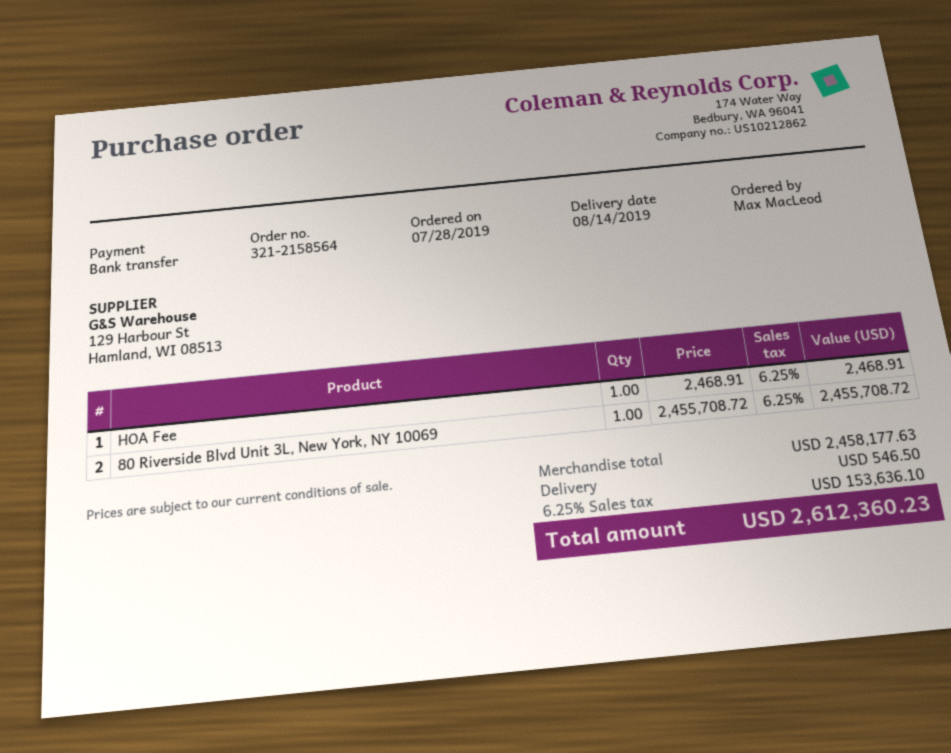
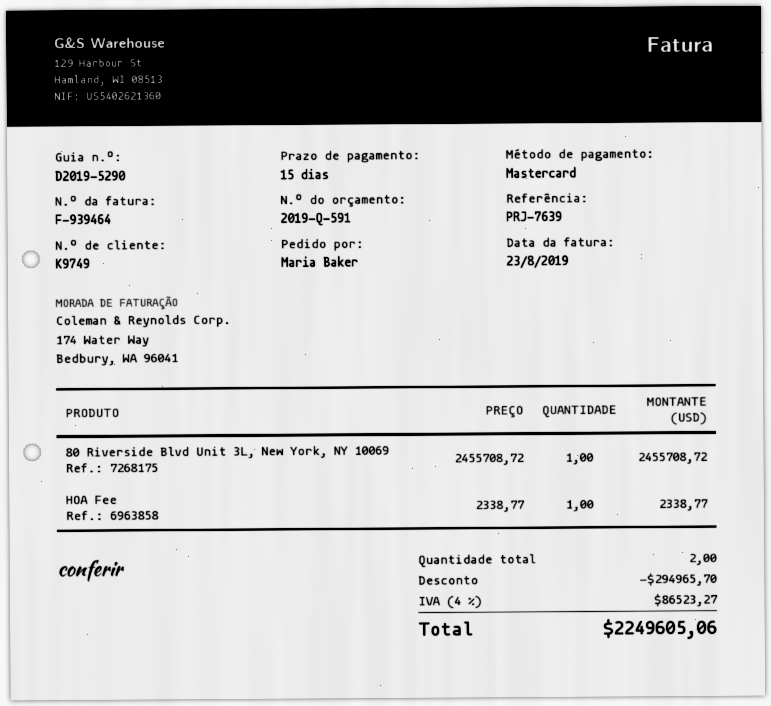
ordered by: Max MacLeod -> Maria Baker
payment method: bank transfer -> Mastercard
HOA Fee: 1 x 2468.91 = 2468.91 -> 1 x 2338.77 = 2338.77
discount: none -> 294965.70
shipping: 546.50 -> none
tax: 6.25% = 153636.10 -> 4% = 86523.27
total: 2612360.23 -> 2249605.06

